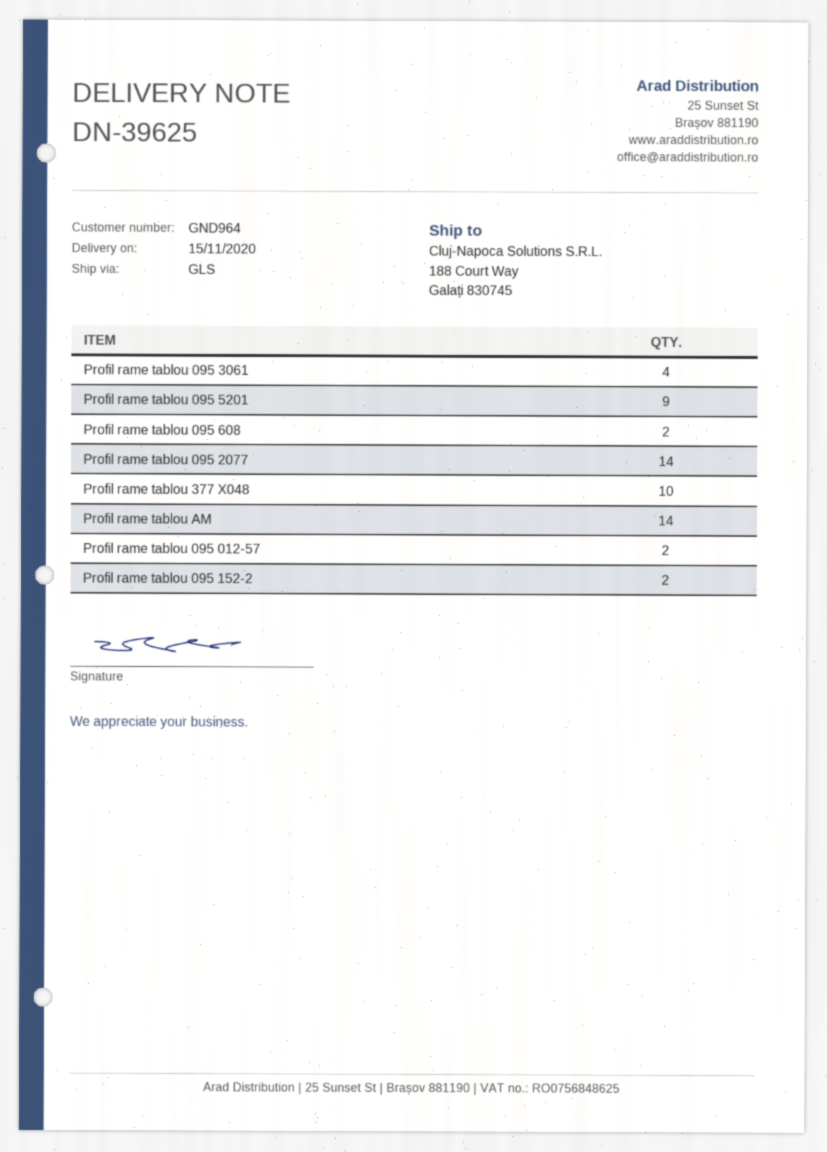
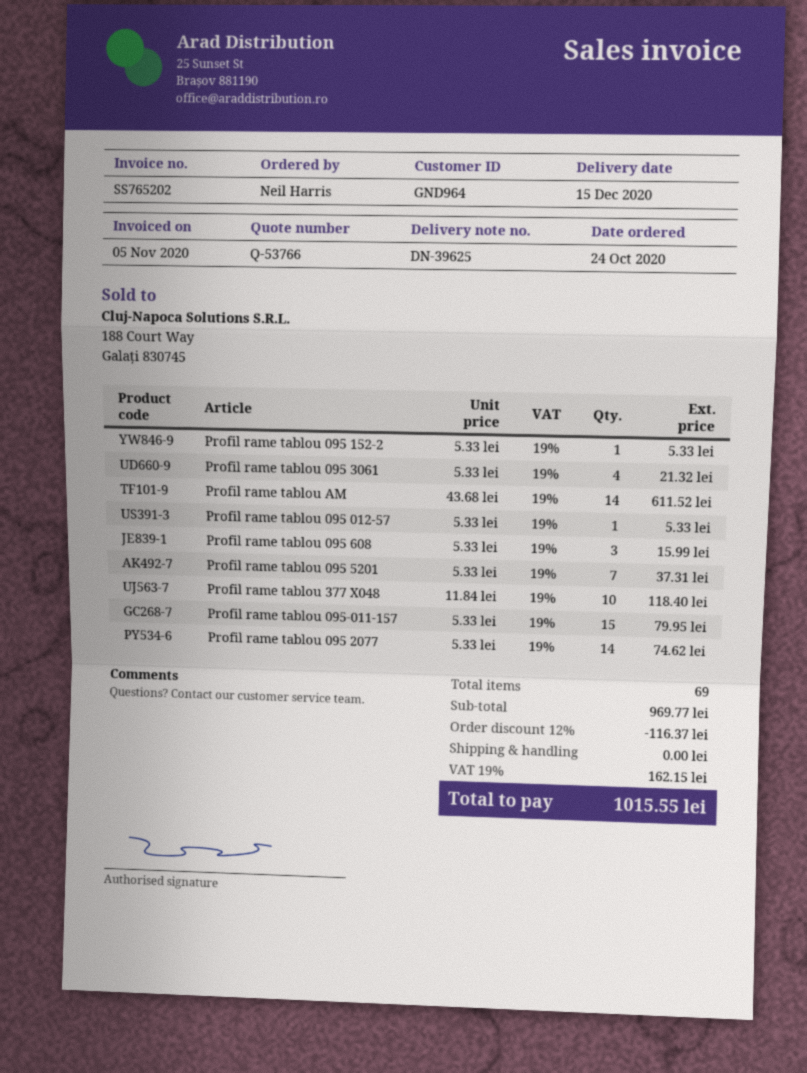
delivery date: 2020-11-15 -> 2020-12-15
Profil rame tablou 095 5201: 9 -> 7
Profil rame tablou 095 608: 2 -> 3
Profil rame tablou 095 012-57: 2 -> 1
Profil rame tablou 095 152-2: 2 -> 1
Profil rame tablou 095-011-157: none -> 15

